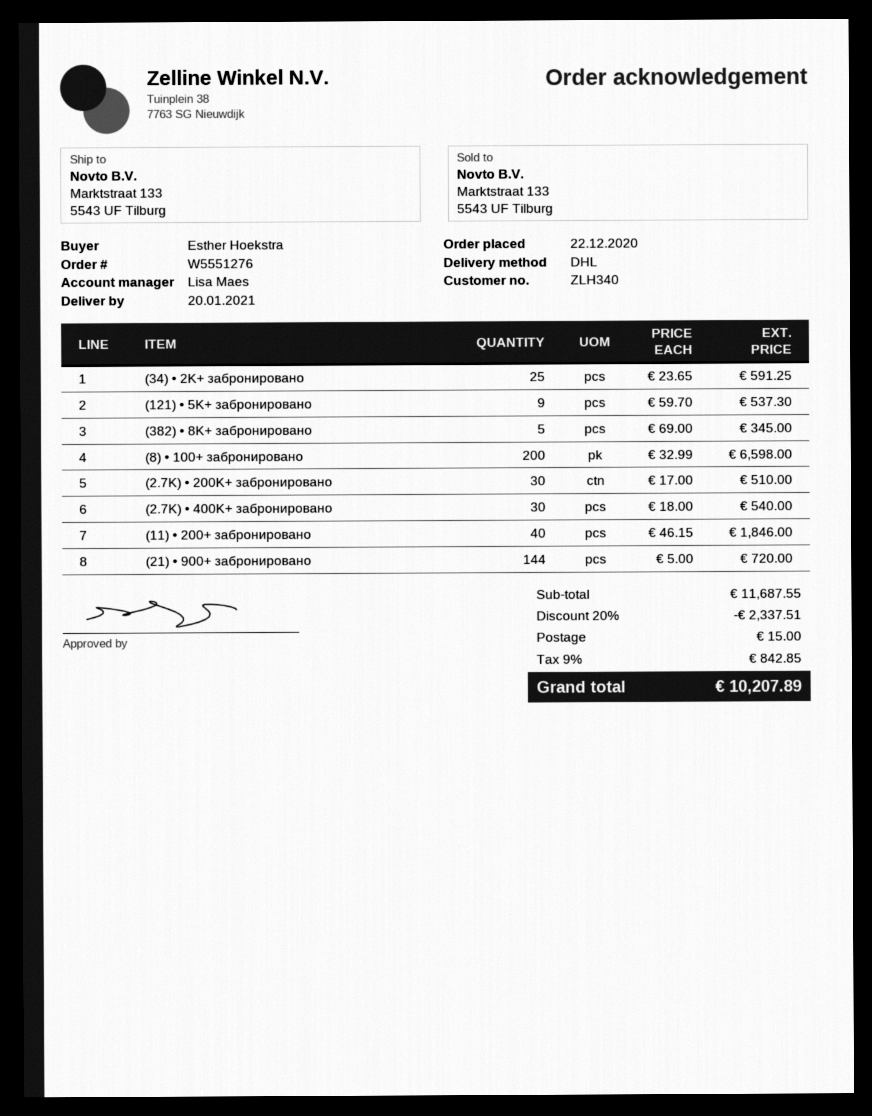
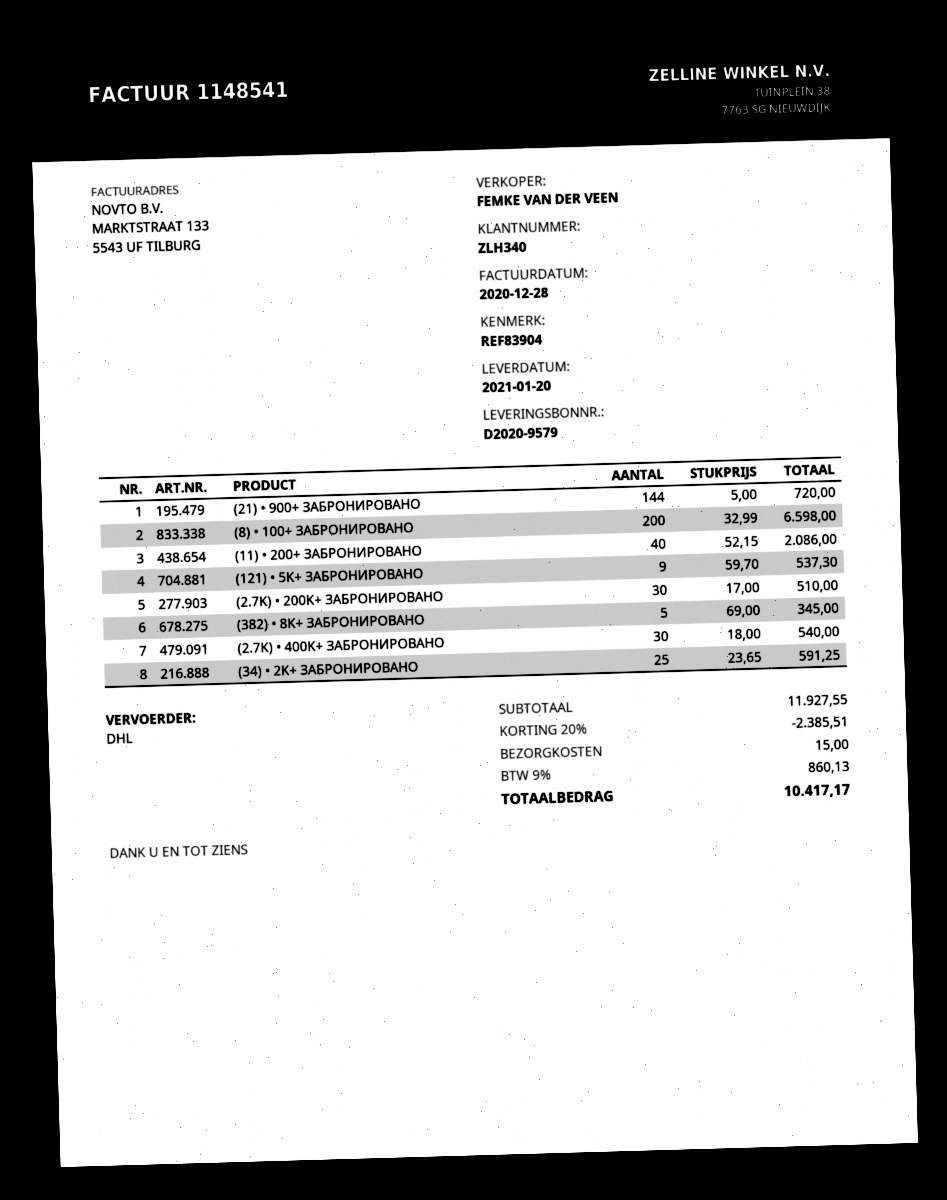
sales rep: Lisa Maes -> FEMKE VAN DER VEEN
(11) • 200+ забронировано: 40 x 46.15 = 1846.00 -> 40 x 52.15 = 2086.00
subtotal: 11687.55 -> 11927.55
discount: 20% = 2337.51 -> 20% = 2385.51
tax: 9% = 842.85 -> 9% = 860.13
total: 10207.89 -> 10417.17

